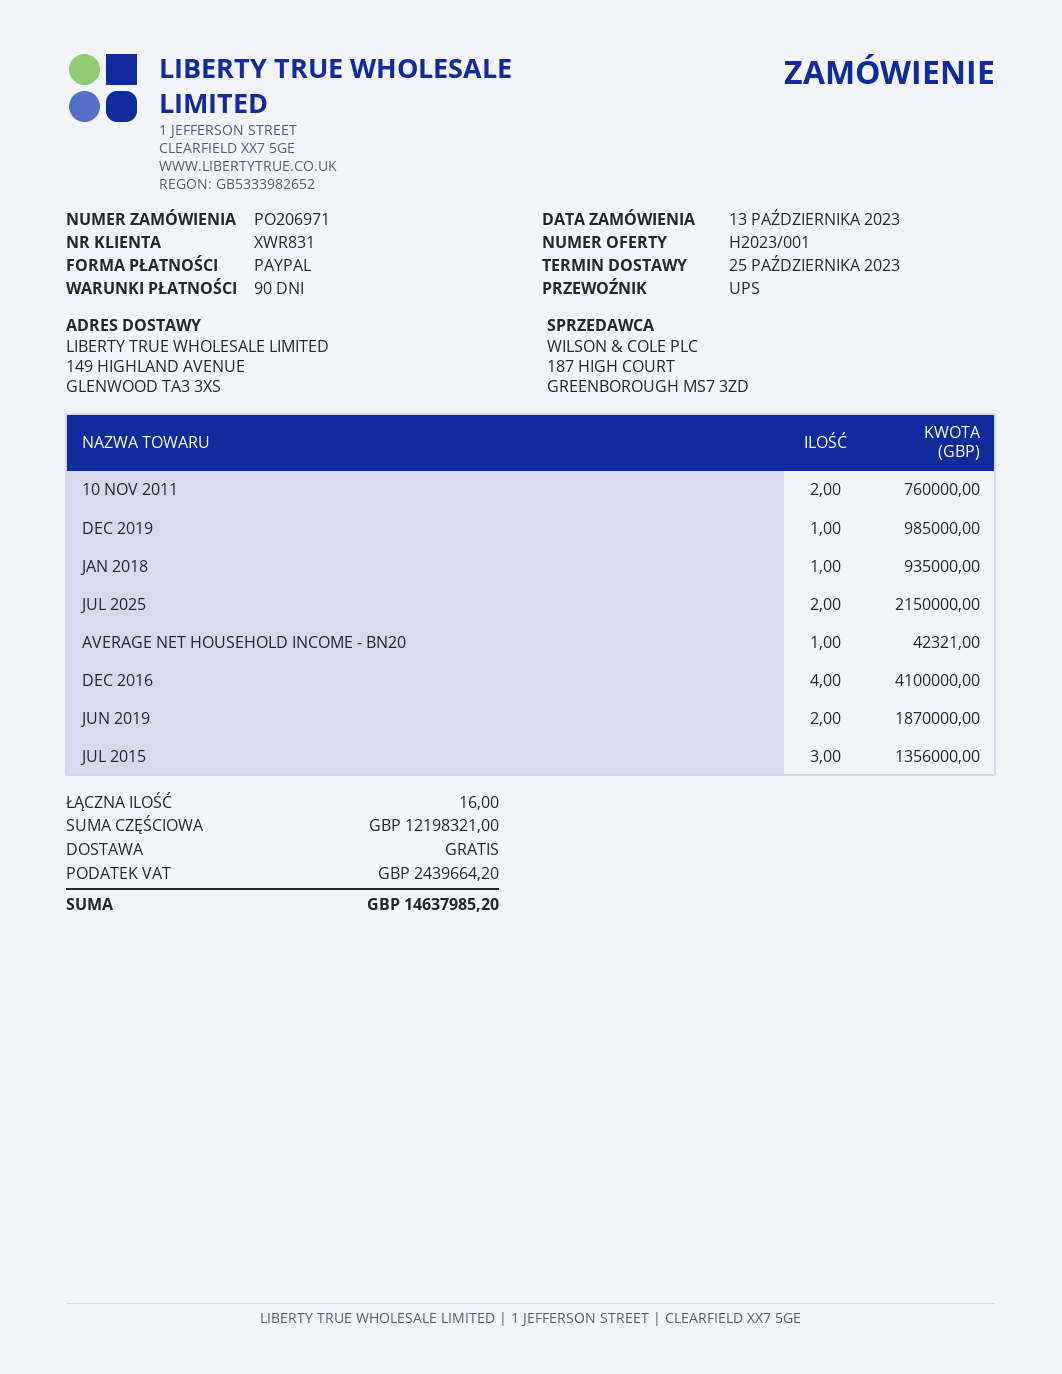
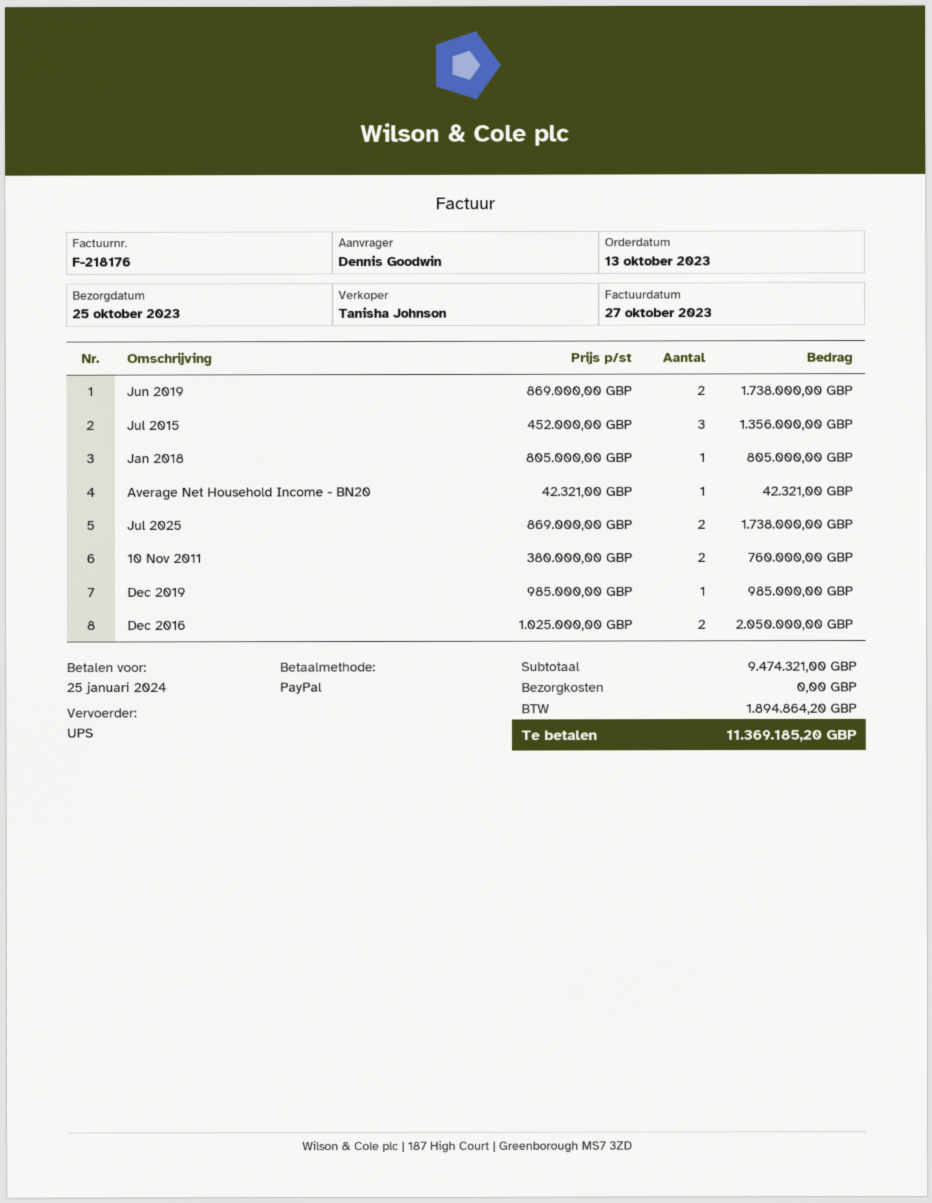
JAN 2018: 1 for 935000.00 -> 1 for 805000.00
JUL 2025: 2 for 2150000.00 -> 2 for 1738000.00
DEC 2016: 4 for 4100000.00 -> 2 for 2050000.00
JUN 2019: 2 for 1870000.00 -> 2 for 1738000.00
subtotal: 12198321.00 -> 9474321.00
tax: 2439664.20 -> 1894864.20
total: 14637985.20 -> 11369185.20

